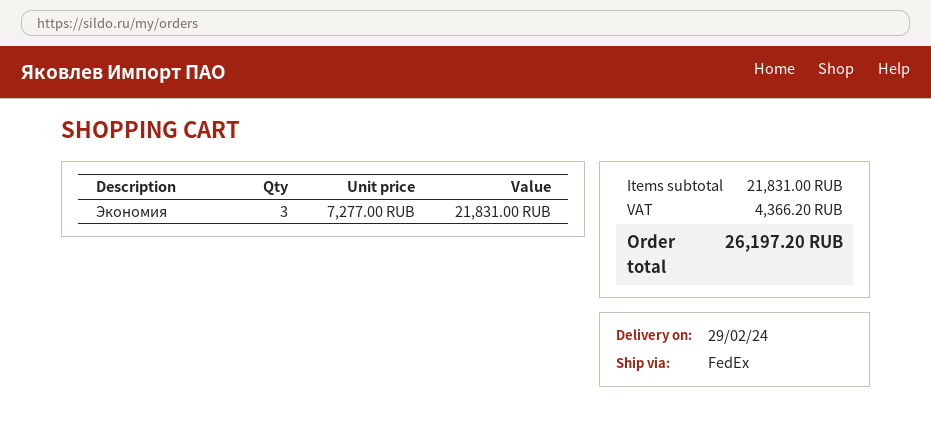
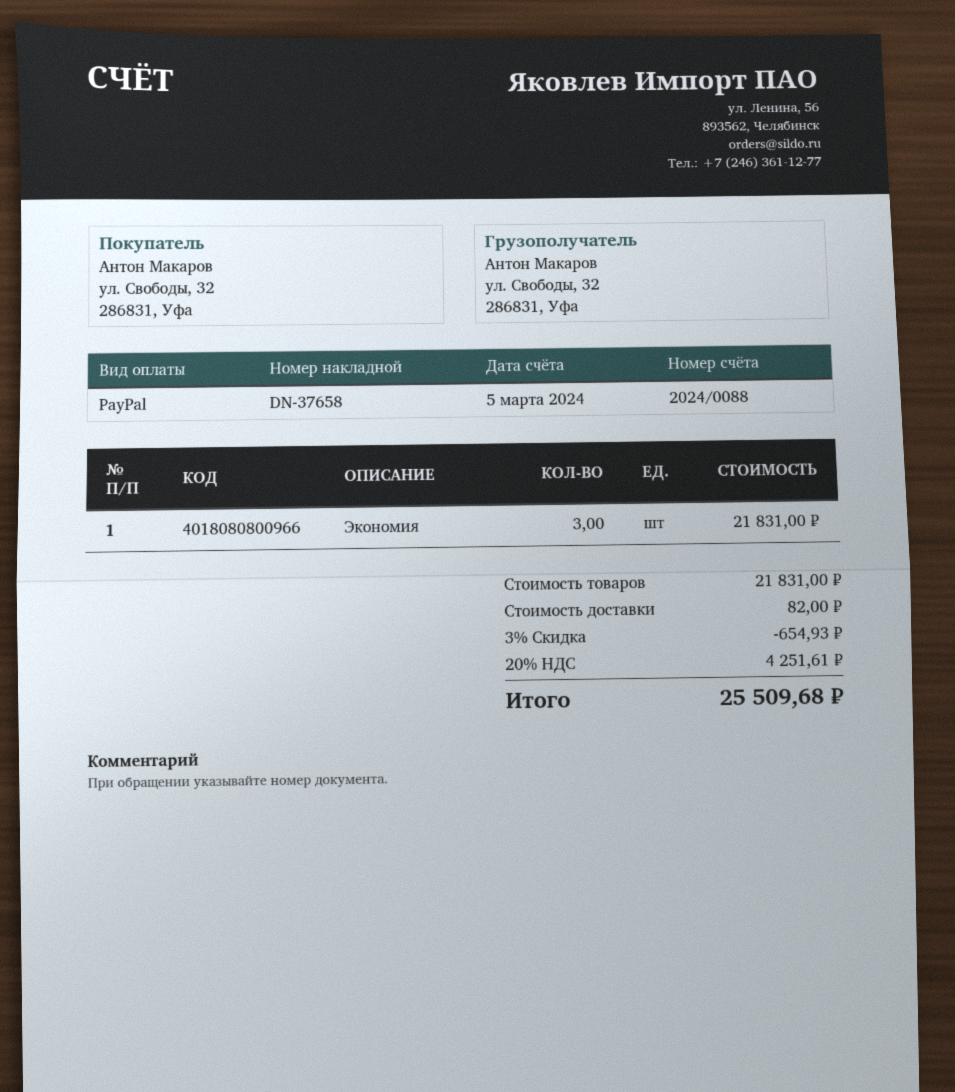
discount: none -> 3% = 654.93
shipping: none -> 82.00
tax: 4366.20 -> 4251.61
total: 26197.20 -> 25509.68

